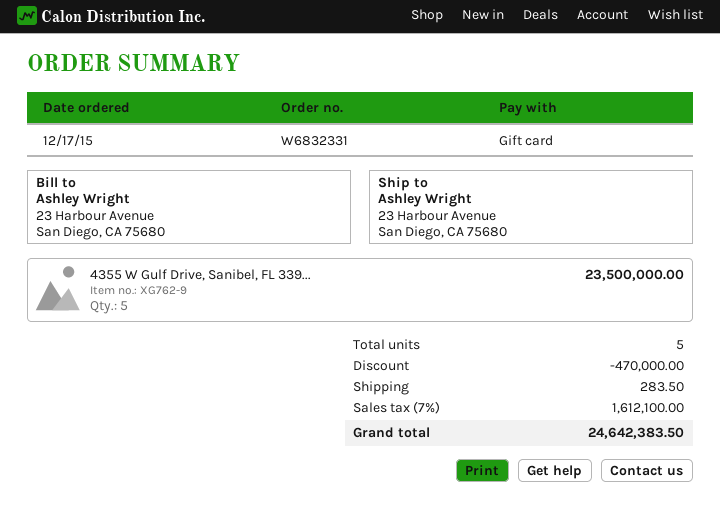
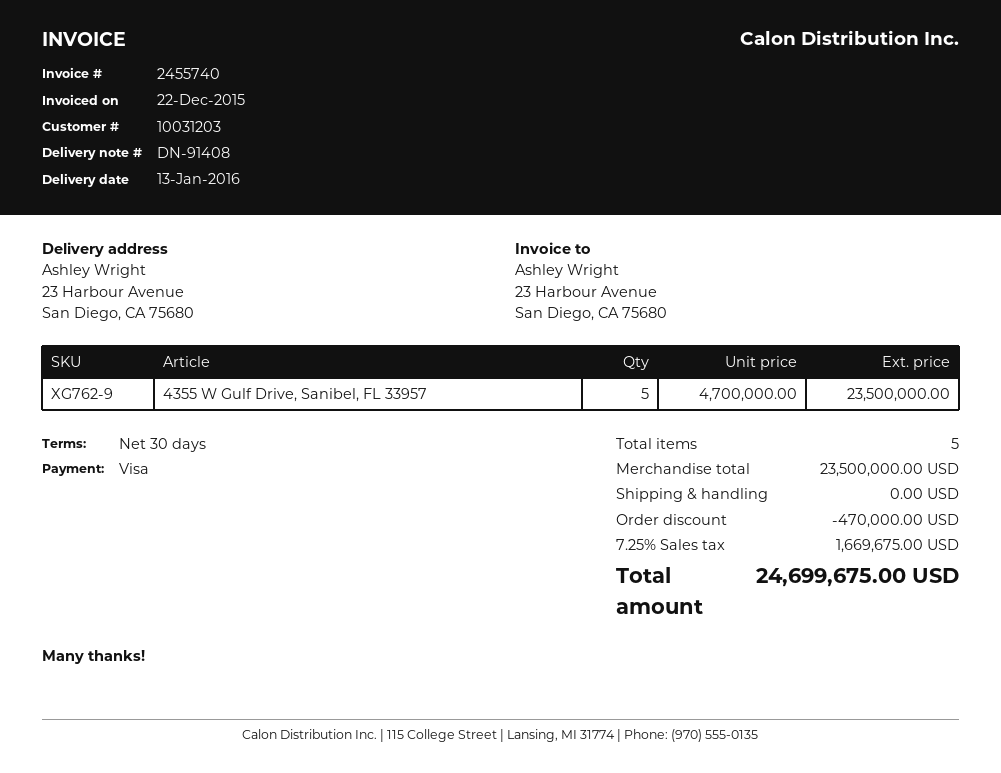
payment method: gift card -> Visa
shipping: 283.50 -> 0.00
tax: 7% = 1612100.00 -> 7.25% = 1669675.00
total: 24642383.50 -> 24699675.00

